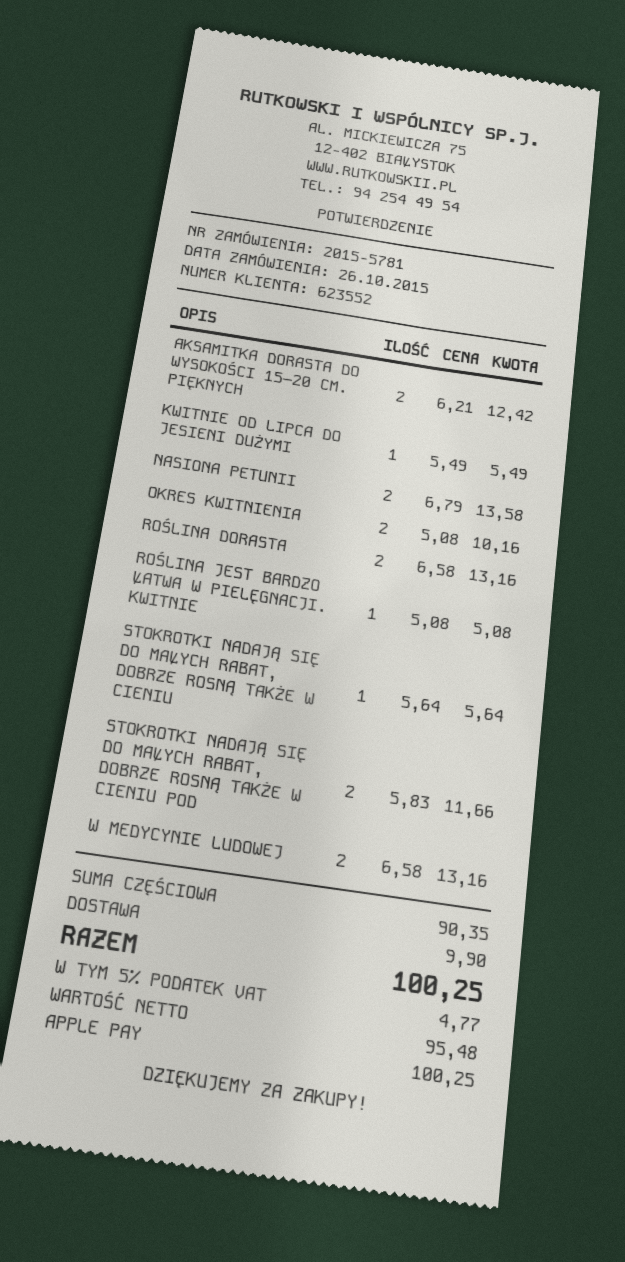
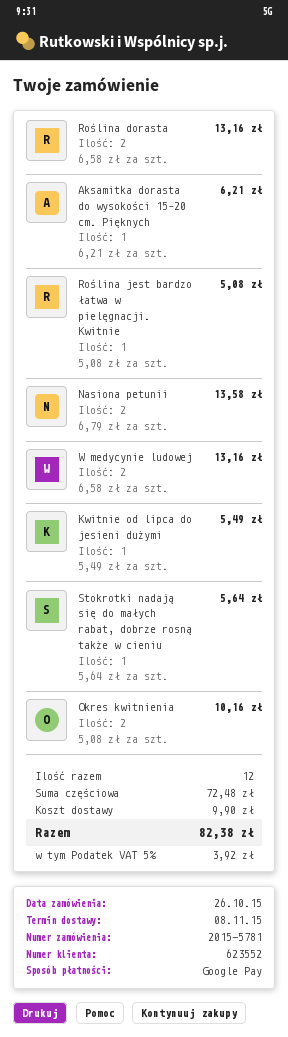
payment method: Apple Pay -> Google Pay
AKSAMITKA DORASTA DO WYSOKOŚCI 15–20 CM. PIĘKNYCH: 2 x 6.21 = 12.42 -> 1 x 6.21 = 6.21
STOKROTKI NADAJĄ SIĘ DO MAŁYCH RABAT, DOBRZE ROSNĄ TAKŻE W CIENIU POD: 2 x 5.83 = 11.66 -> none
subtotal: 90.35 -> 72.48
tax: 5% = 4.77 -> 5% = 3.92
total: 100.25 -> 82.38

